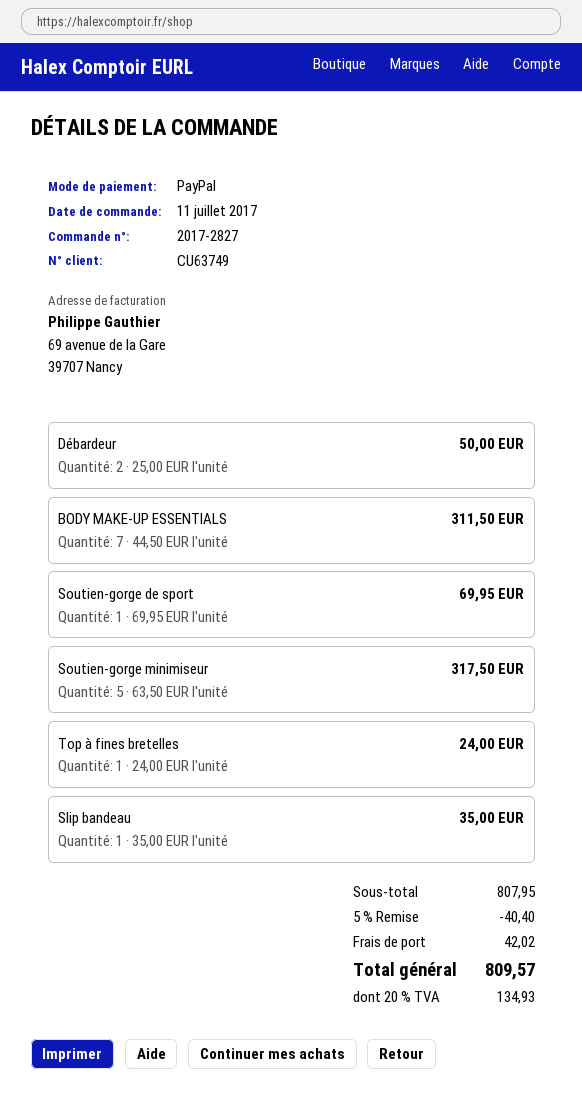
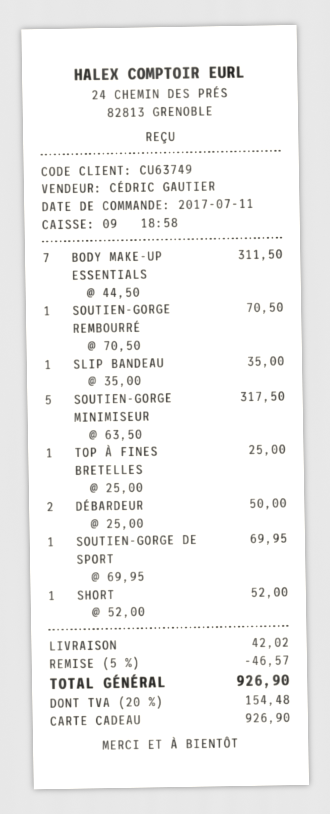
payment method: PayPal -> gift card
Top à fines bretelles: 1 x 24.00 = 24.00 -> 1 x 25.00 = 25.00
SOUTIEN-GORGE REMBOURRÉ: none -> 1 x 70.50 = 70.50
SHORT: none -> 1 x 52.00 = 52.00
discount: 5% = 40.40 -> 5% = 46.57
tax: 20% = 134.93 -> 20% = 154.48
total: 809.57 -> 926.90

